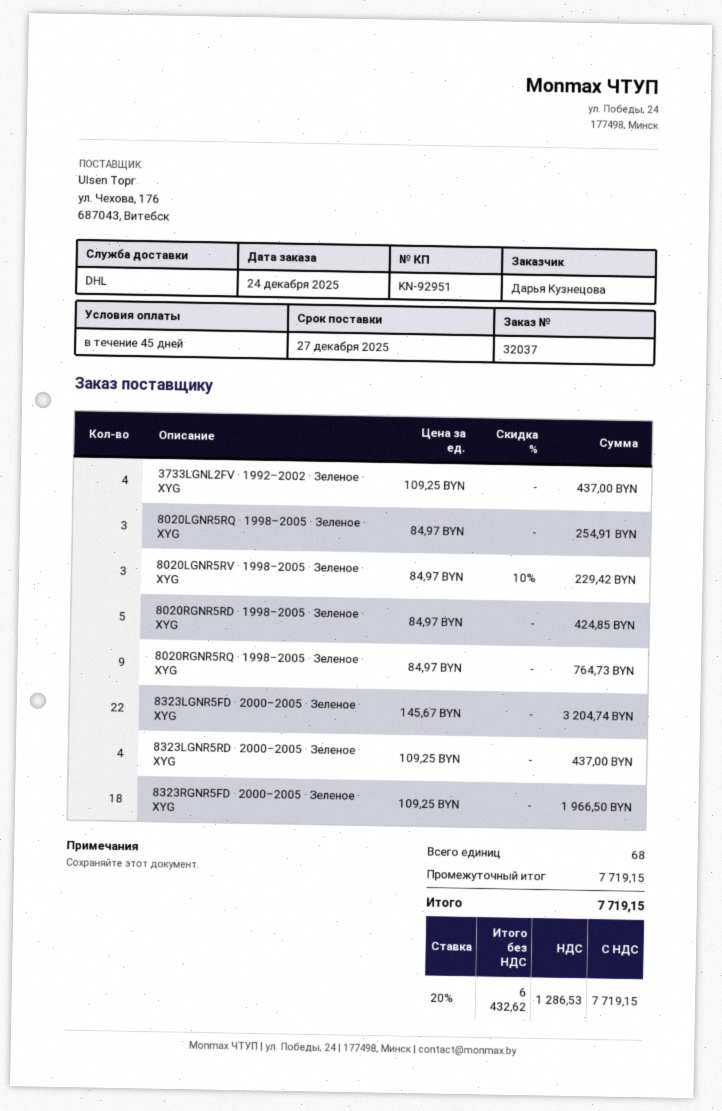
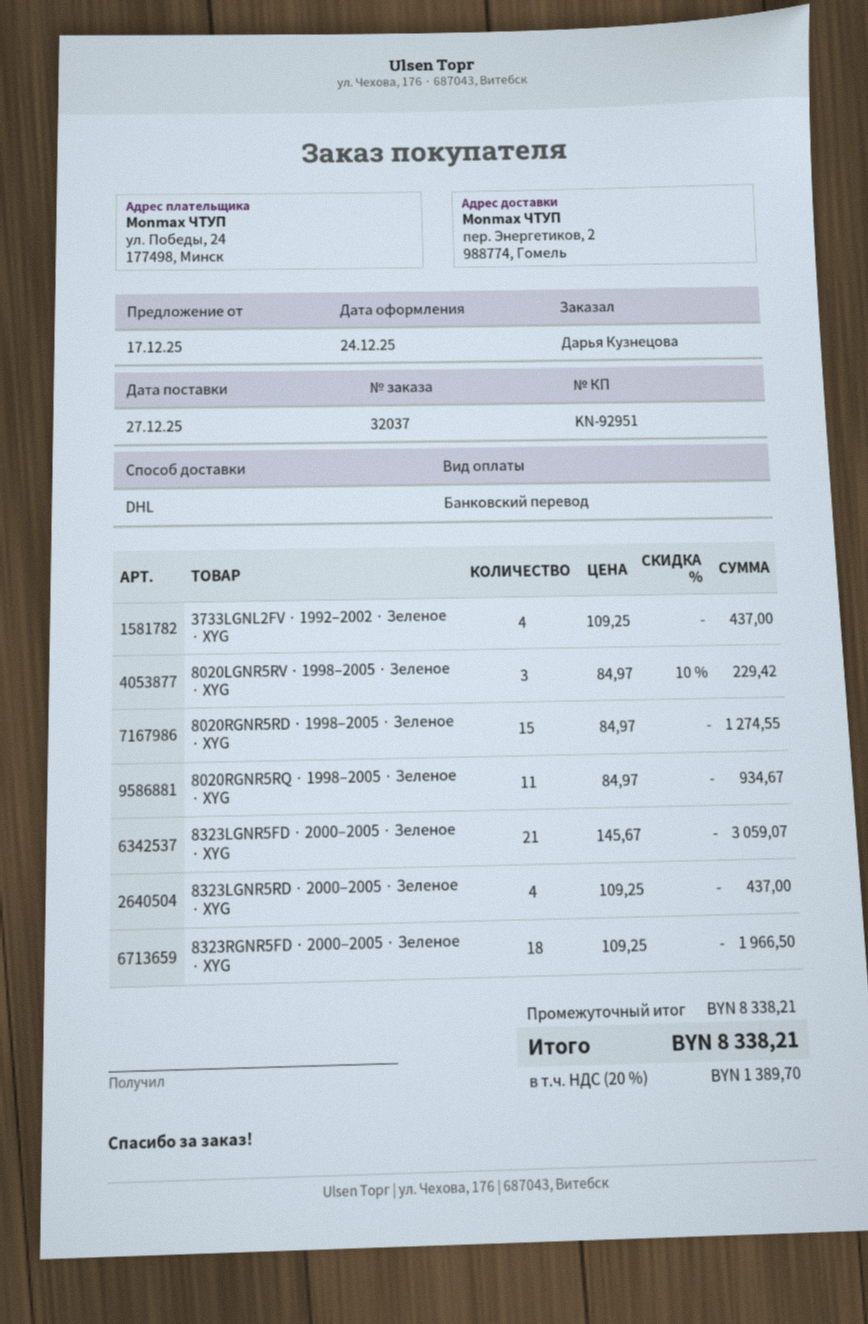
8020LGNR5RQ · 1998–2005 · Зеленое · XYG: 3 x 84.97 = 254.91 -> none
8020RGNR5RD · 1998–2005 · Зеленое · XYG: 5 x 84.97 = 424.85 -> 15 x 84.97 = 1274.55
8020RGNR5RQ · 1998–2005 · Зеленое · XYG: 9 x 84.97 = 764.73 -> 11 x 84.97 = 934.67
8323LGNR5FD · 2000–2005 · Зеленое · XYG: 22 x 145.67 = 3204.74 -> 21 x 145.67 = 3059.07
subtotal: 7719.15 -> 8338.21
tax: 20% = 1286.53 -> 20% = 1389.70
total: 7719.15 -> 8338.21

